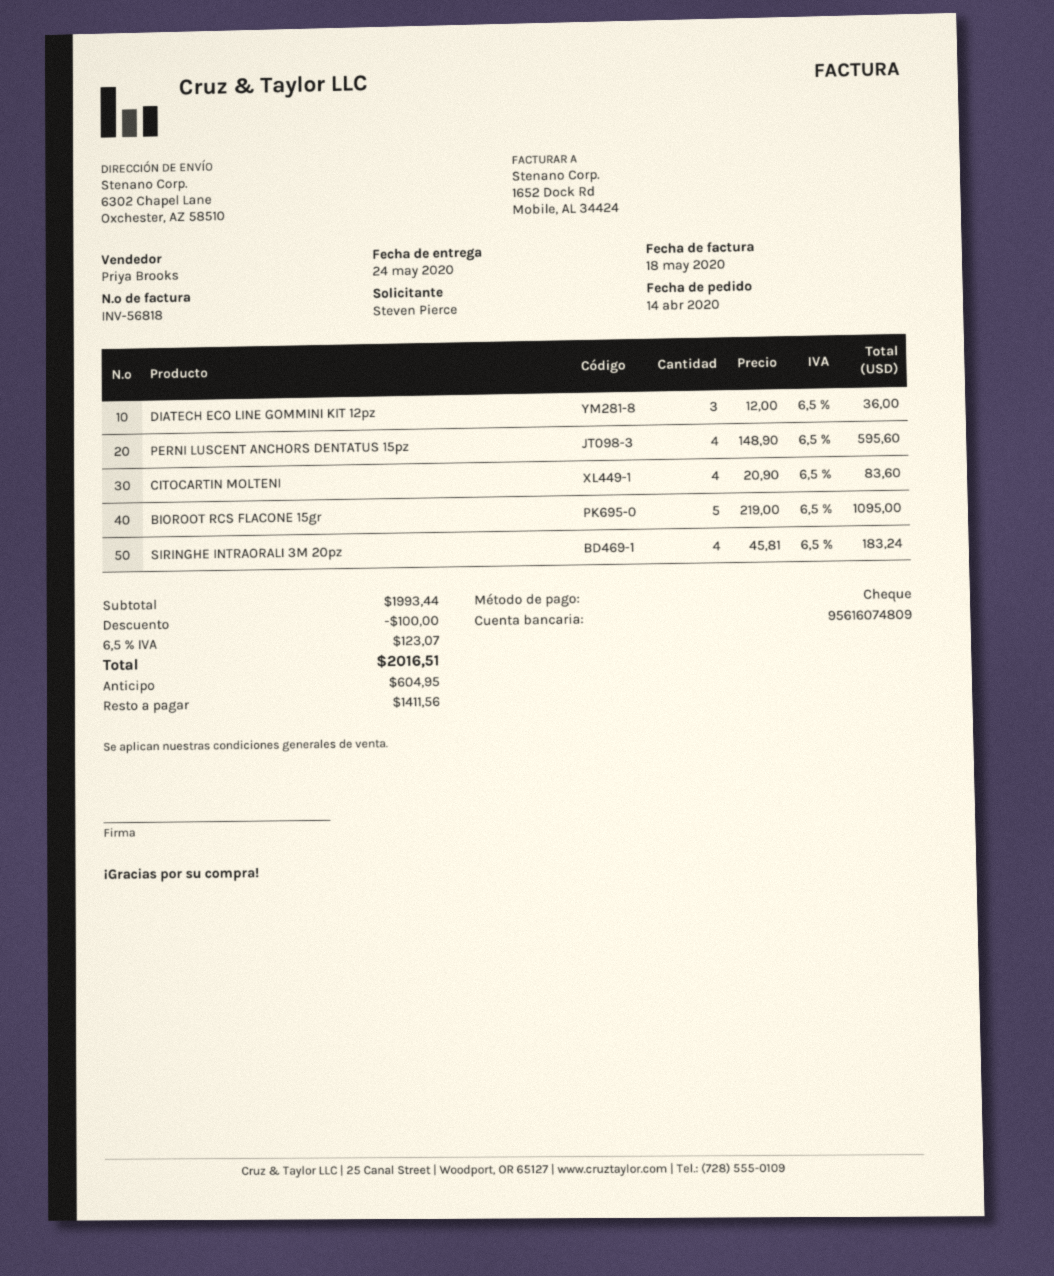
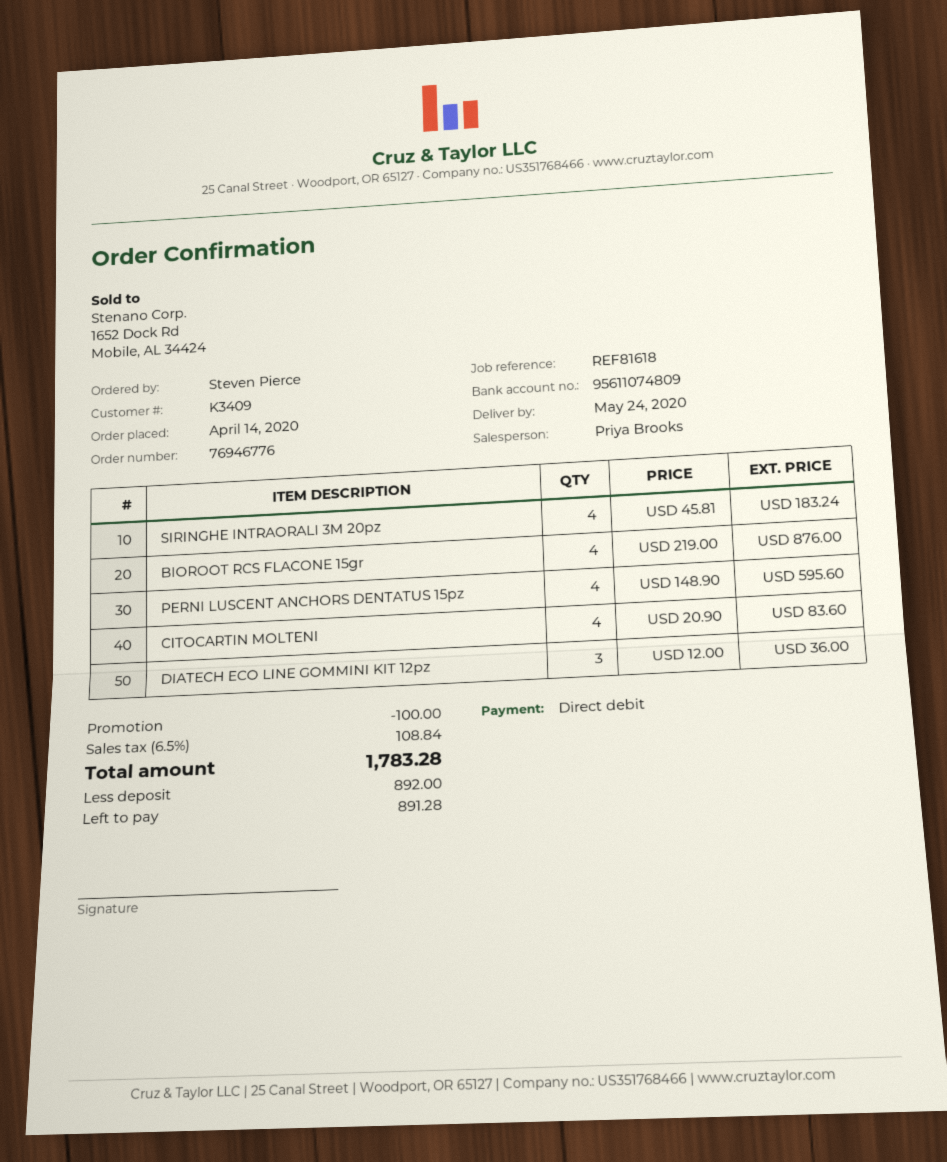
payment method: cheque -> direct debit
bank account: 95616074809 -> 95611074809
BIOROOT RCS FLACONE 15gr: 5 x 219.00 = 1095.00 -> 4 x 219.00 = 876.00
tax: 6.5% = 123.07 -> 6.5% = 108.84
total: 2016.51 -> 1783.28
deposit: 604.95 -> 892.00
balance: 1411.56 -> 891.28

